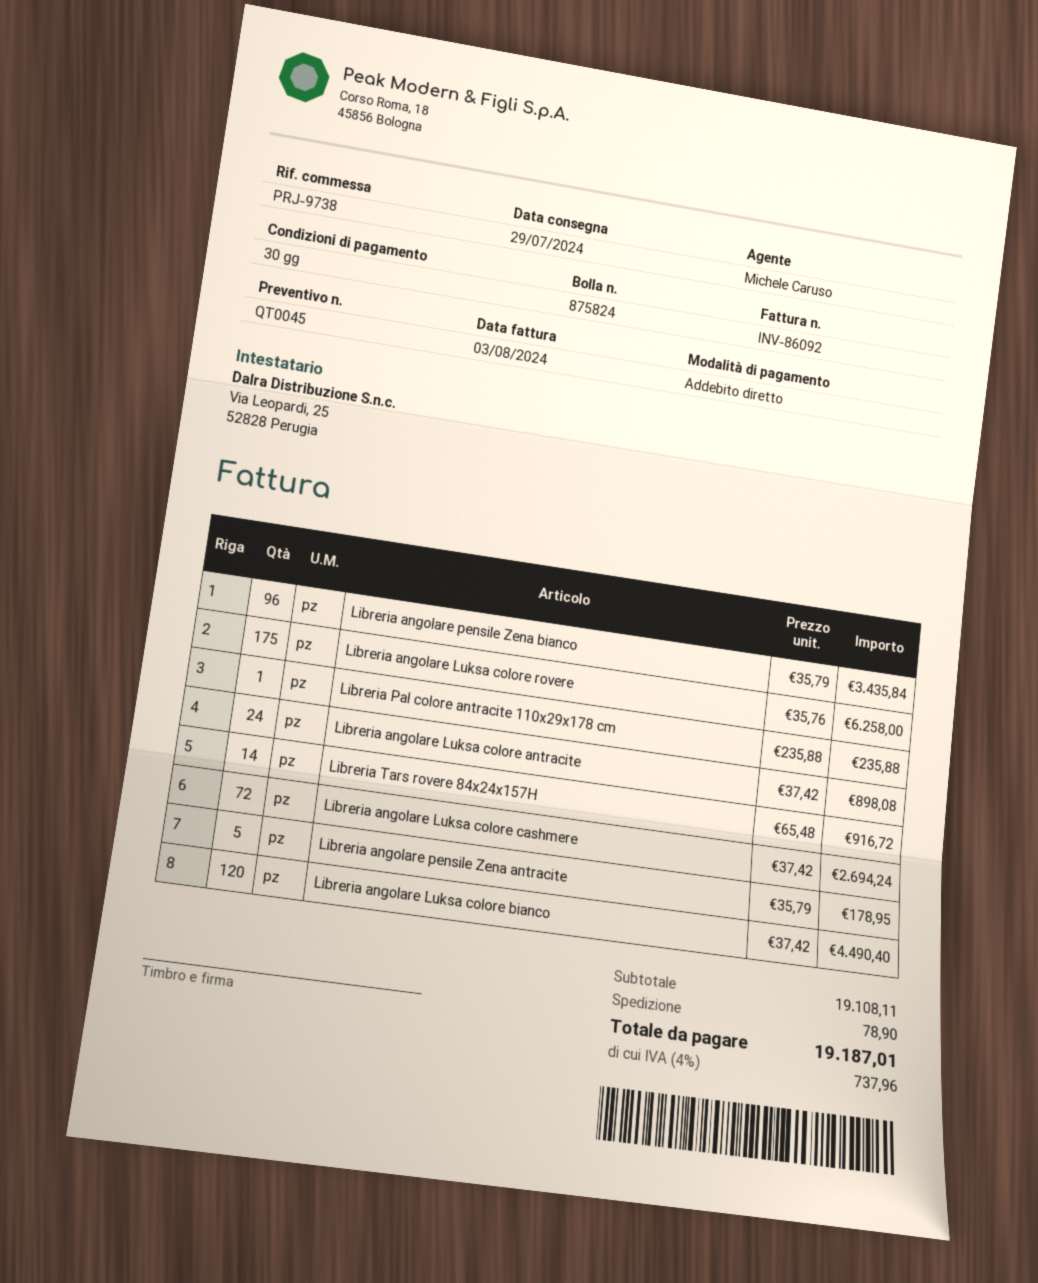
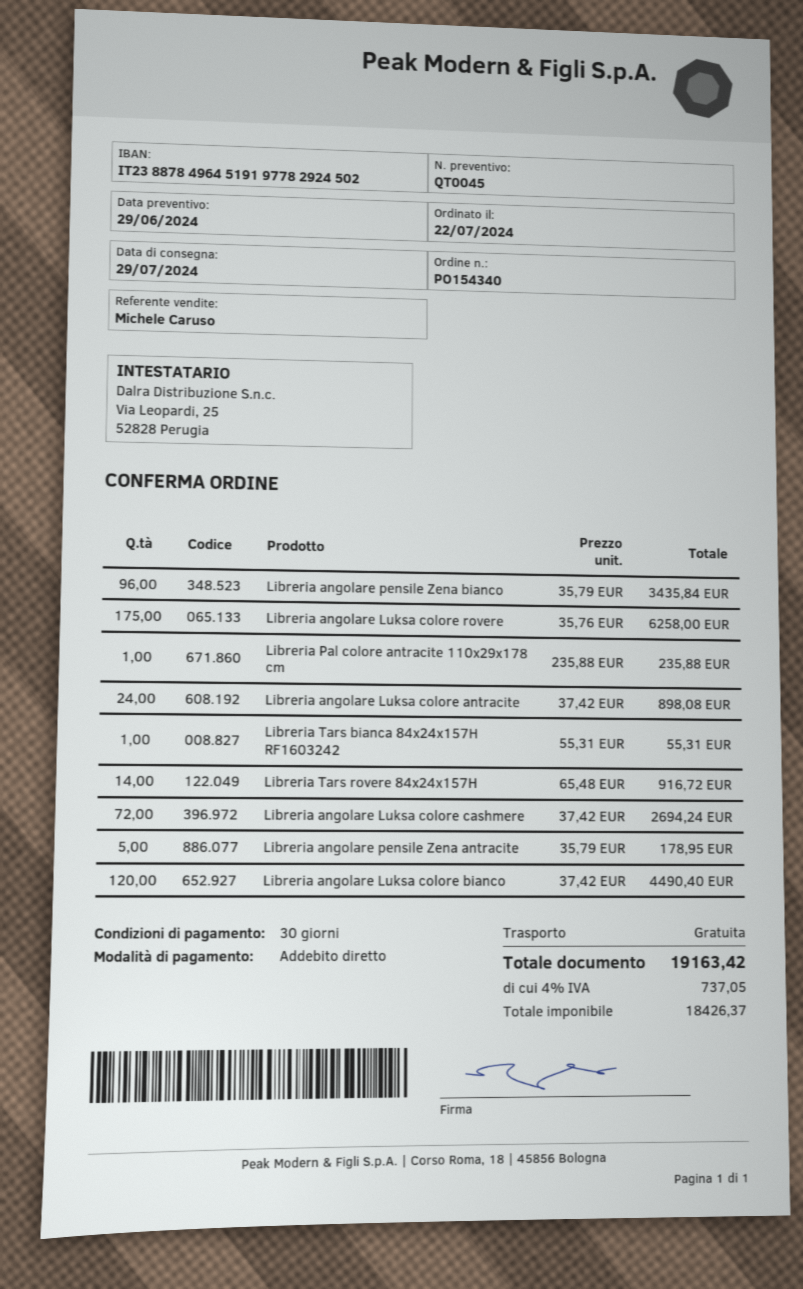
Libreria Tars bianca 84x24x157H RF1603242: none -> 1 x 55.31 = 55.31
shipping: 78.90 -> 0.00
tax: 4% = 737.96 -> 4% = 737.05
total: 19187.01 -> 19163.42

